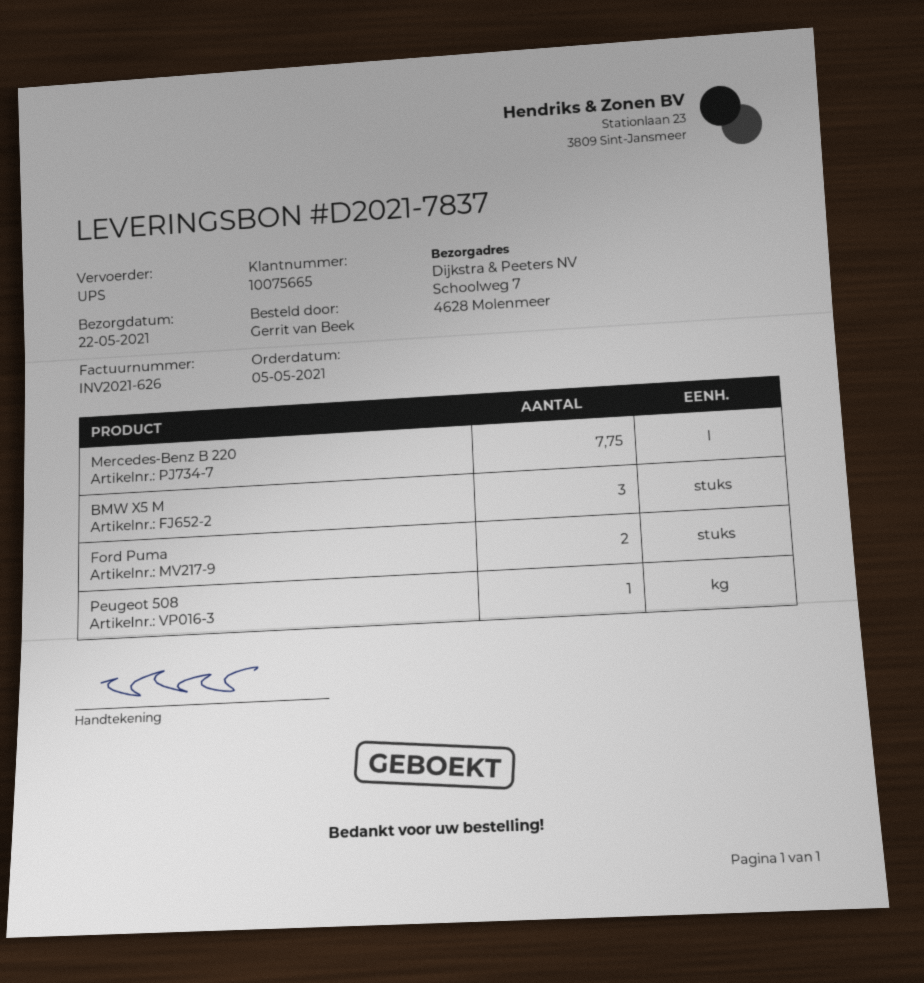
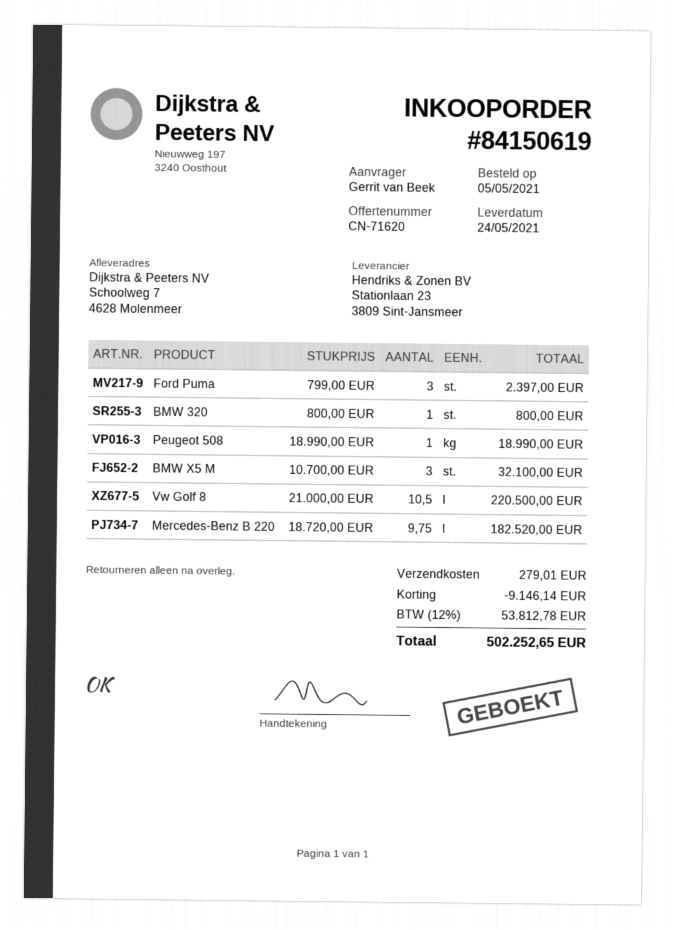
delivery date: 2021-05-22 -> 2021-05-24
Mercedes-Benz B 220: 7.75 -> 9.75
Ford Puma: 2 -> 3
BMW 320: none -> 1
Vw Golf 8: none -> 10.5

